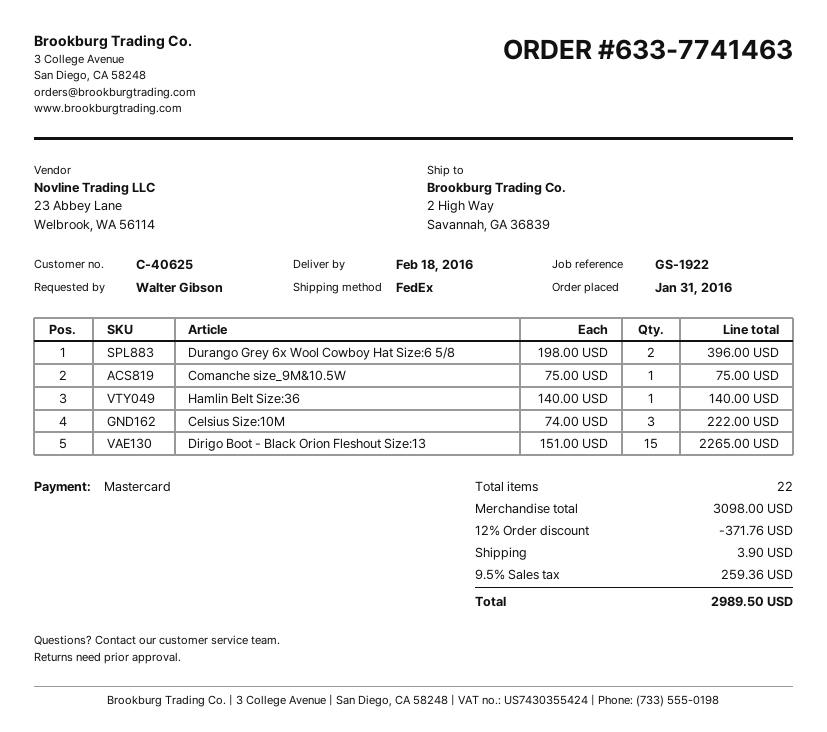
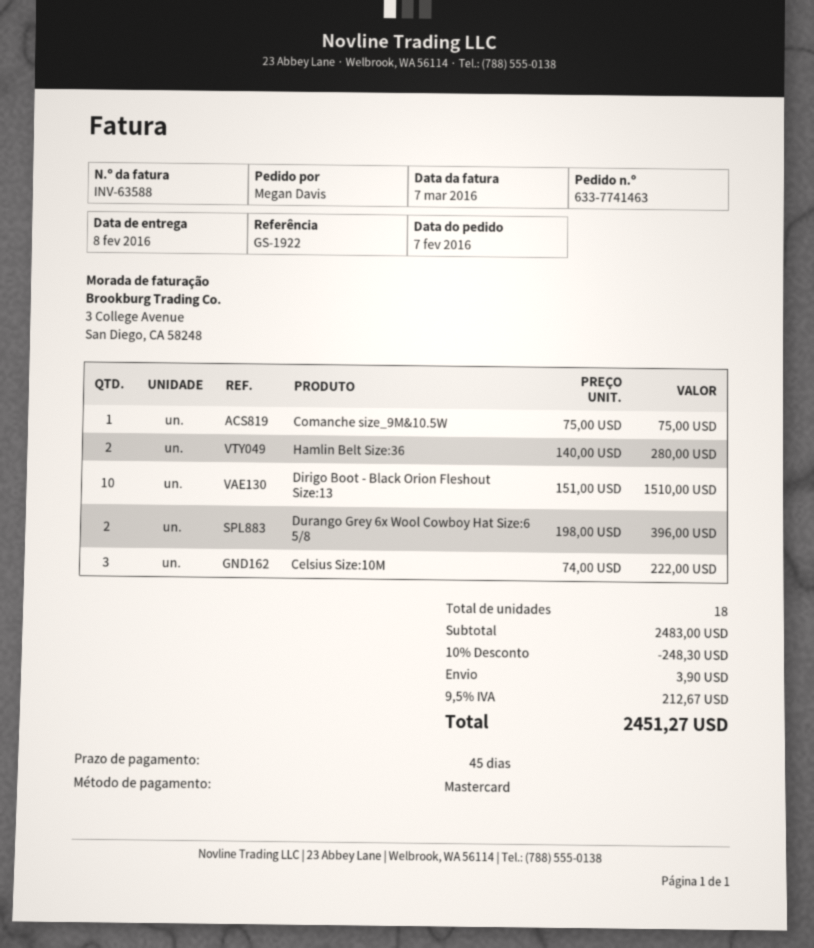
order date: 2016-01-31 -> 2016-02-07
delivery date: 2016-02-18 -> 2016-02-08
ordered by: Walter Gibson -> Megan Davis
Hamlin Belt Size:36: 1 x 140.00 = 140.00 -> 2 x 140.00 = 280.00
Dirigo Boot - Black Orion Fleshout Size:13: 15 x 151.00 = 2265.00 -> 10 x 151.00 = 1510.00
total quantity: 22 -> 18
subtotal: 3098.00 -> 2483.00
discount: 12% = 371.76 -> 10% = 248.30
tax: 9.5% = 259.36 -> 9.5% = 212.67
total: 2989.50 -> 2451.27

